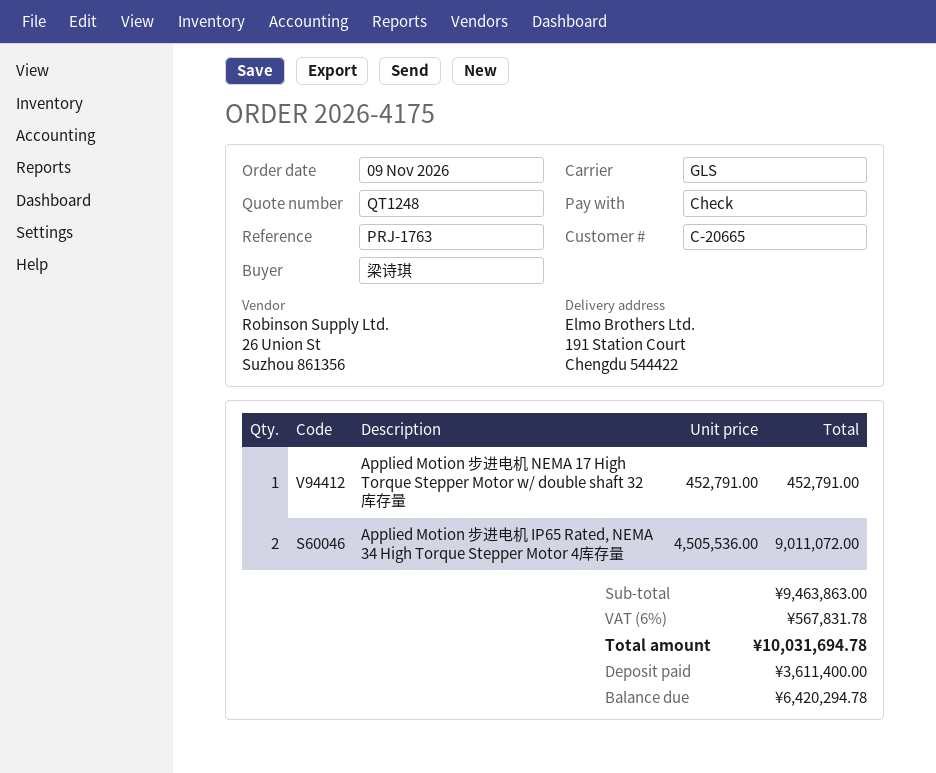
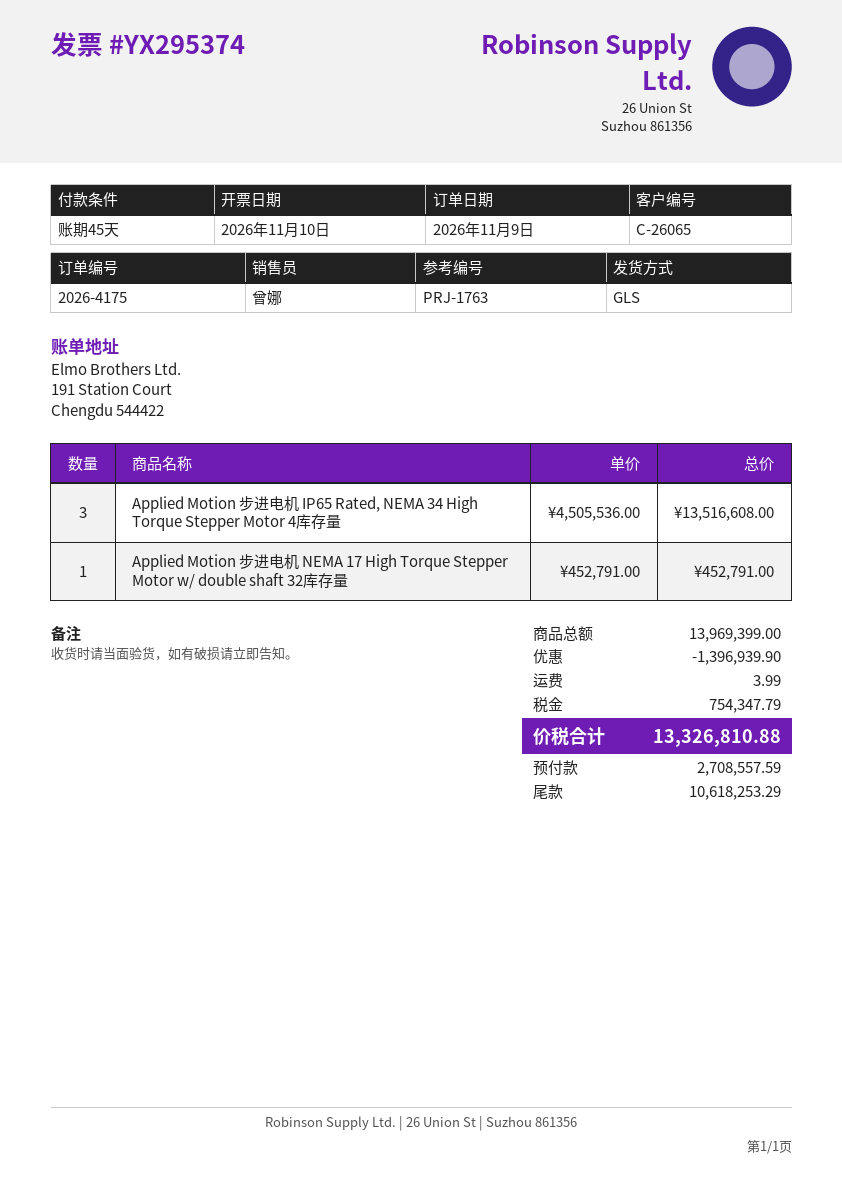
customer number: C-20665 -> C-26065
Applied Motion 步进电机 IP65 Rated, NEMA 34 High Torque Stepper Motor 4库存量: 2 x 4505536.00 = 9011072.00 -> 3 x 4505536.00 = 13516608.00
subtotal: 9463863.00 -> 13969399.00
discount: none -> 1396939.90
shipping: none -> 3.99
tax: 567831.78 -> 754347.79
total: 10031694.78 -> 13326810.88
deposit: 3611400.00 -> 2708557.59
balance: 6420294.78 -> 10618253.29

